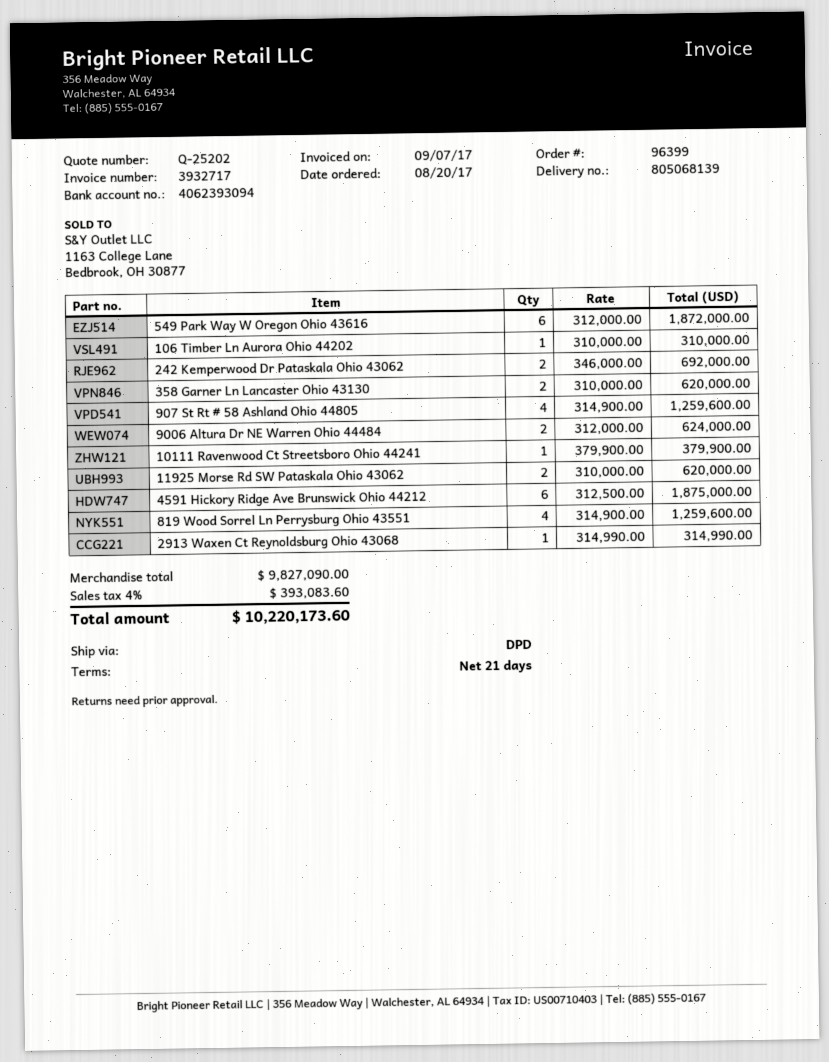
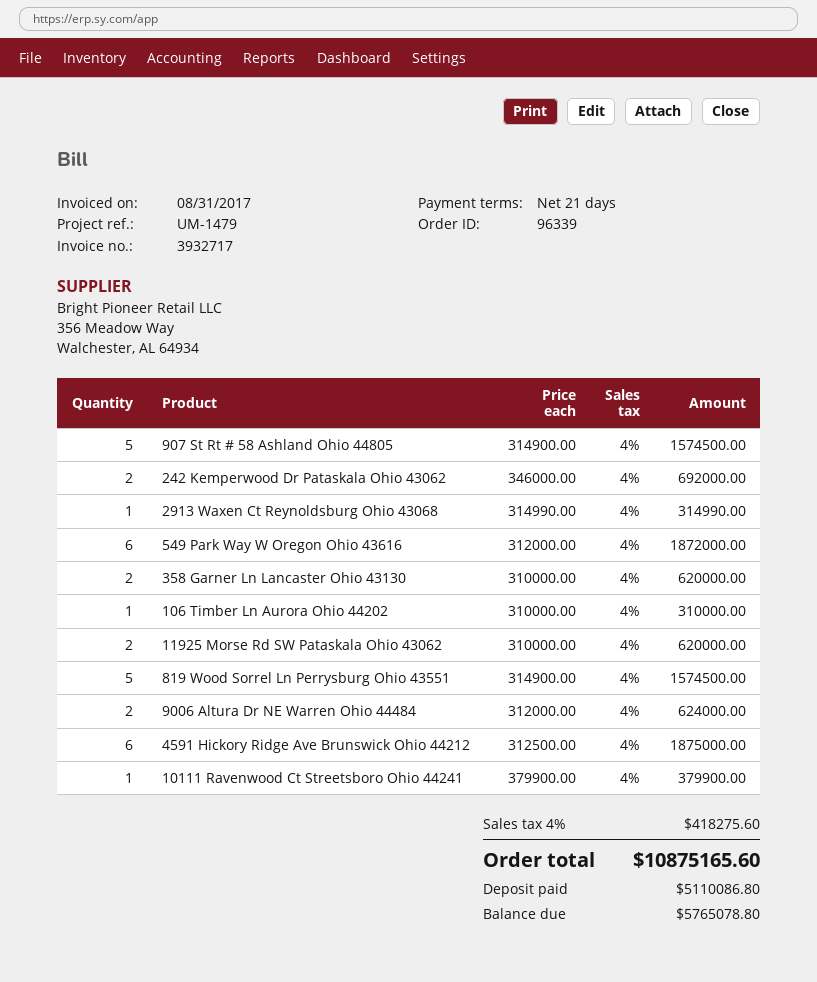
order number: 96399 -> 96339
invoice date: 2017-09-07 -> 2017-08-31
907 St Rt # 58 Ashland Ohio 44805: 4 x 314900.00 = 1259600.00 -> 5 x 314900.00 = 1574500.00
819 Wood Sorrel Ln Perrysburg Ohio 43551: 4 x 314900.00 = 1259600.00 -> 5 x 314900.00 = 1574500.00
tax: 4% = 393083.60 -> 4% = 418275.60
total: 10220173.60 -> 10875165.60

